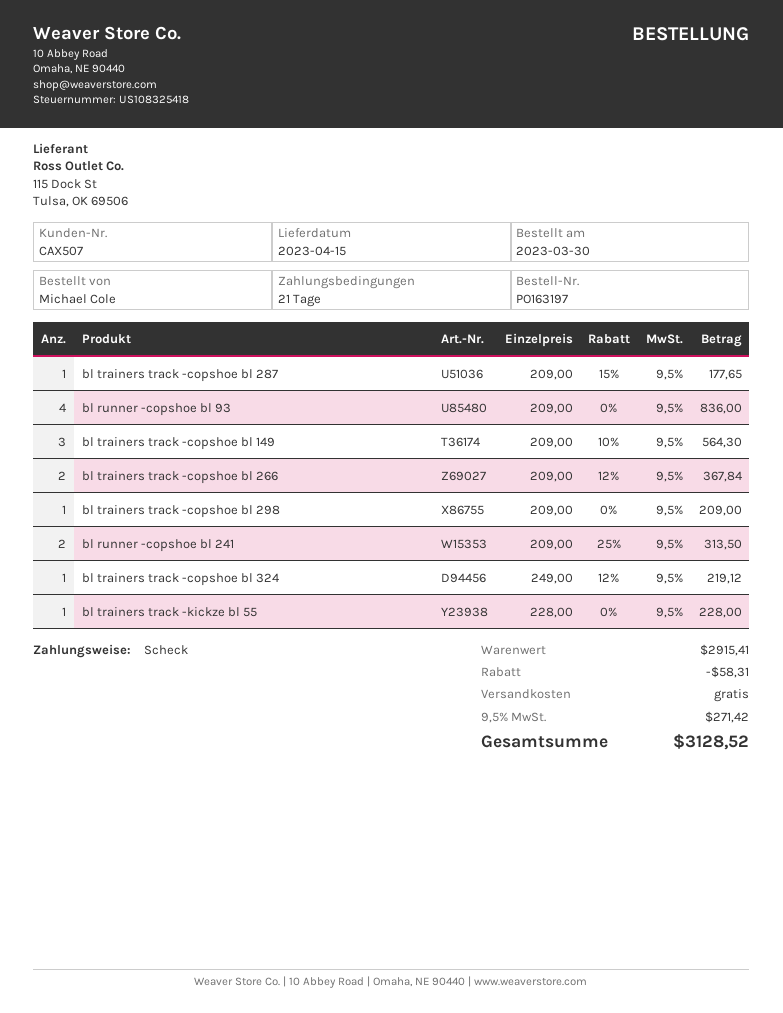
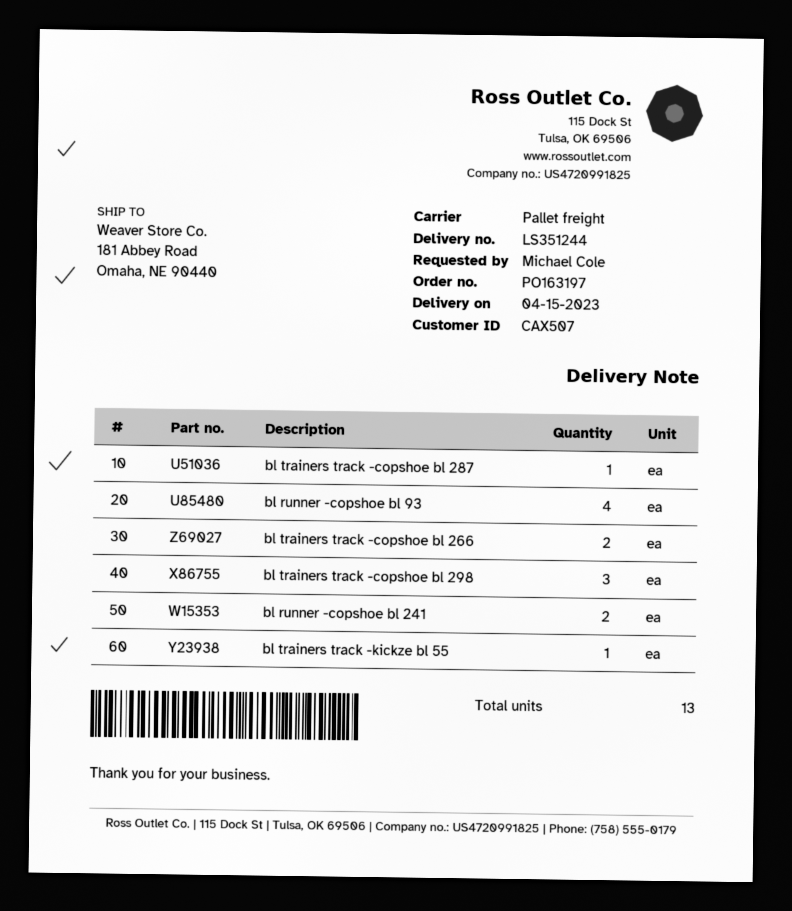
bl trainers track -copshoe bl 149: 3 -> none
bl trainers track -copshoe bl 298: 1 -> 3
bl trainers track -copshoe bl 324: 1 -> none

